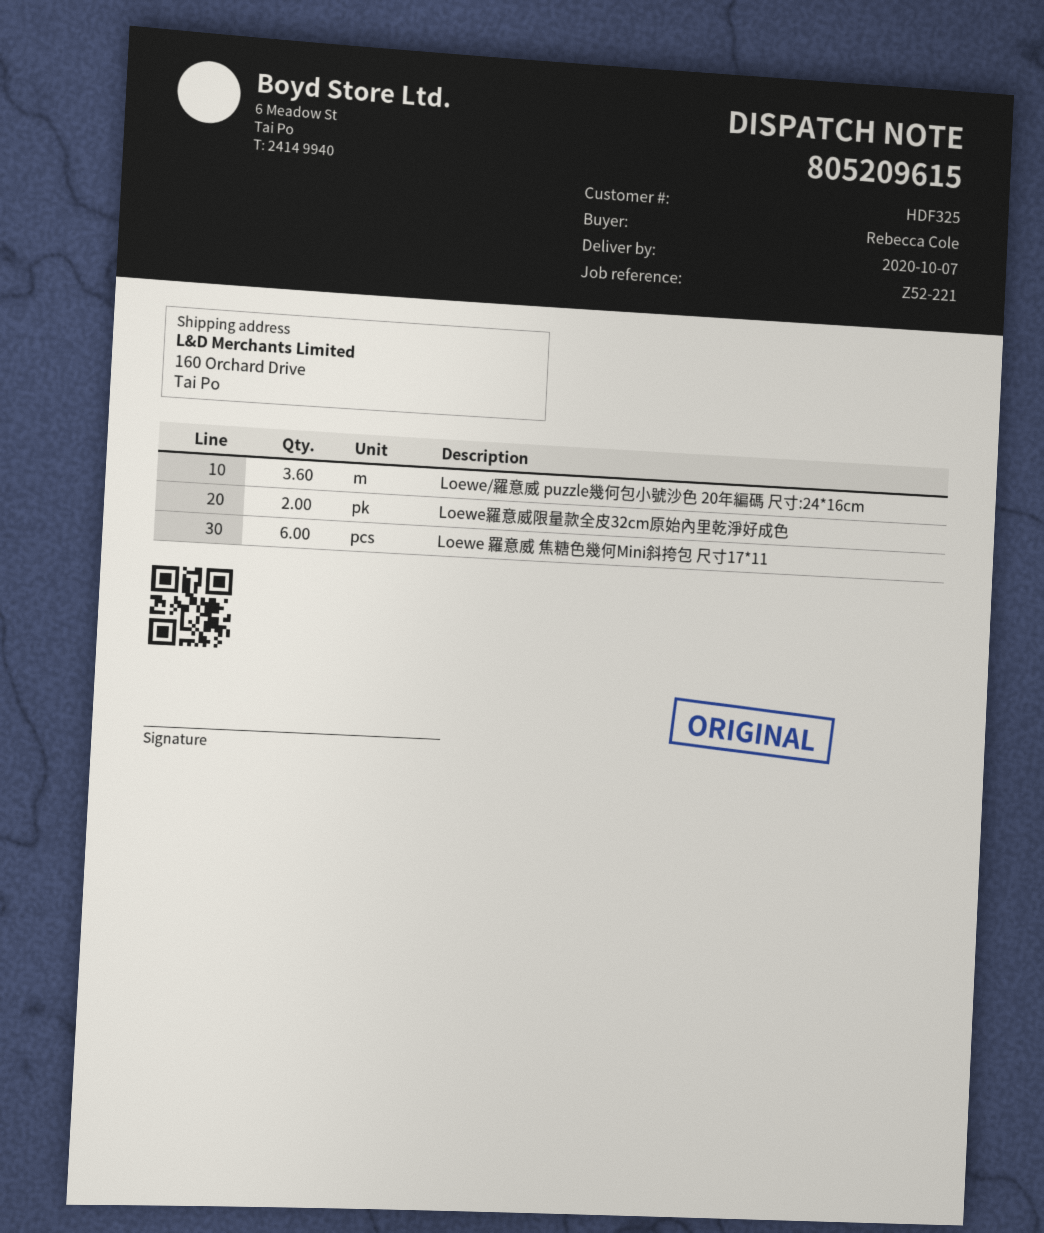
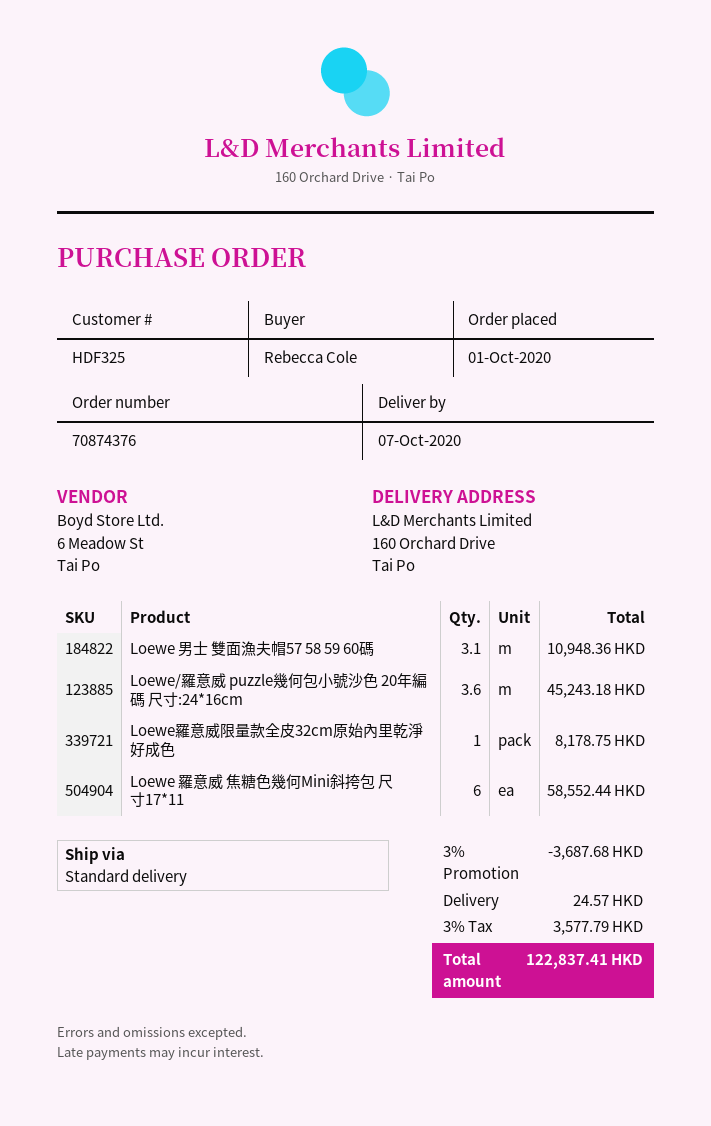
Loewe羅意威限量款全皮32cm原始內里乾淨好成色: 2 -> 1
Loewe 男士 雙面漁夫帽57 58 59 60碼: none -> 3.1

